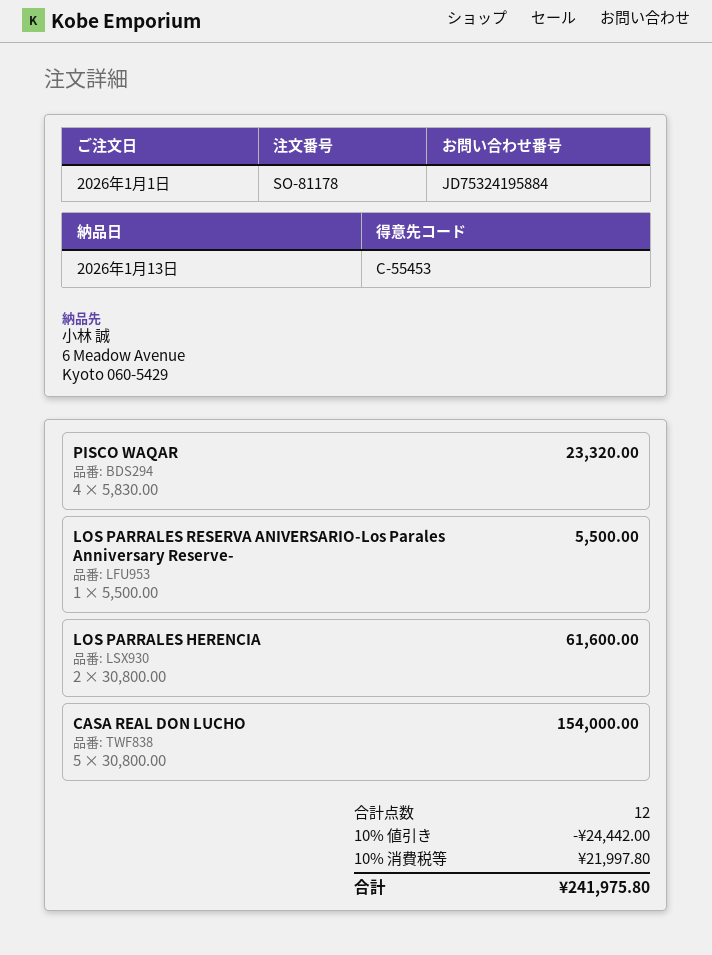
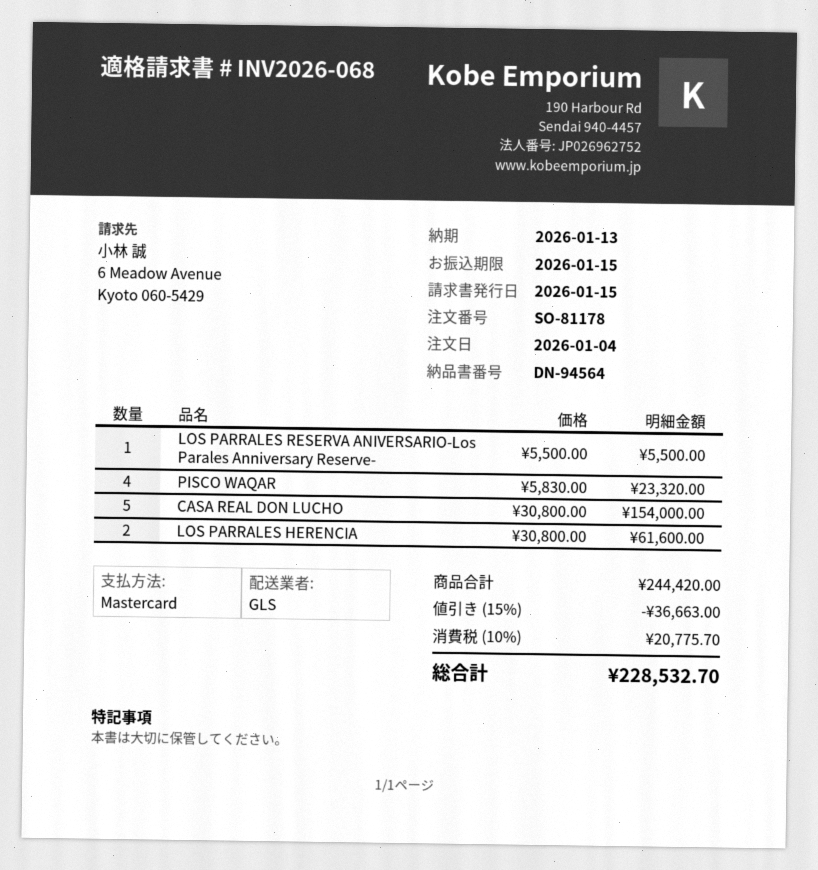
order date: 2026-01-01 -> 2026-01-04
discount: 10% = 24442.00 -> 15% = 36663.00
tax: 10% = 21997.80 -> 10% = 20775.70
total: 241975.80 -> 228532.70

